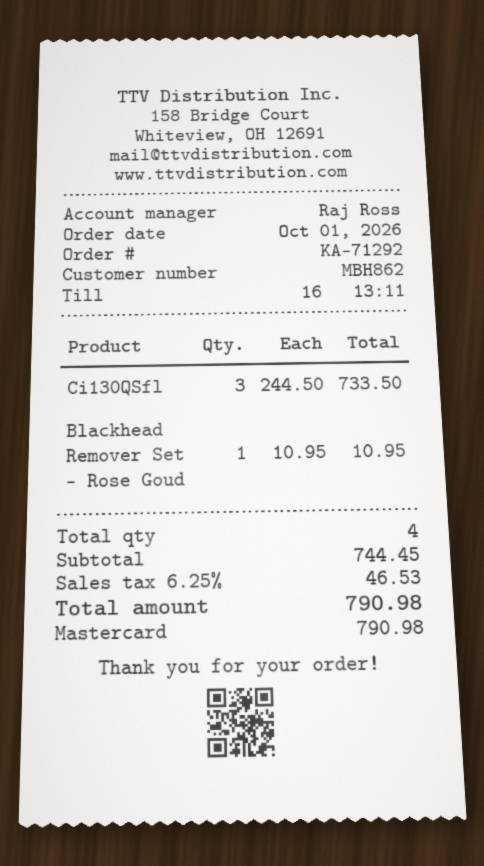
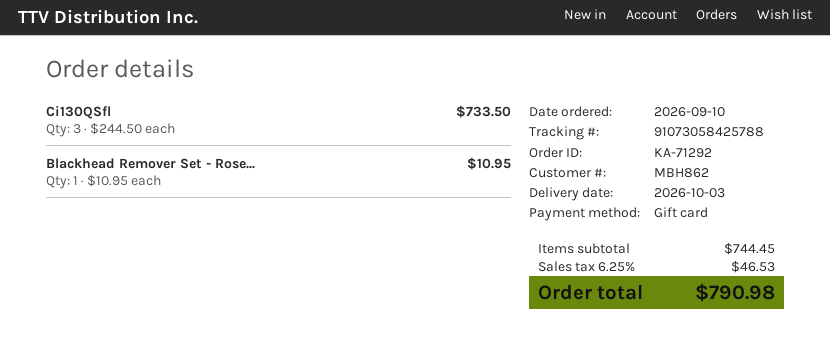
order date: 2026-10-01 -> 2026-09-10
payment method: Mastercard -> gift card

